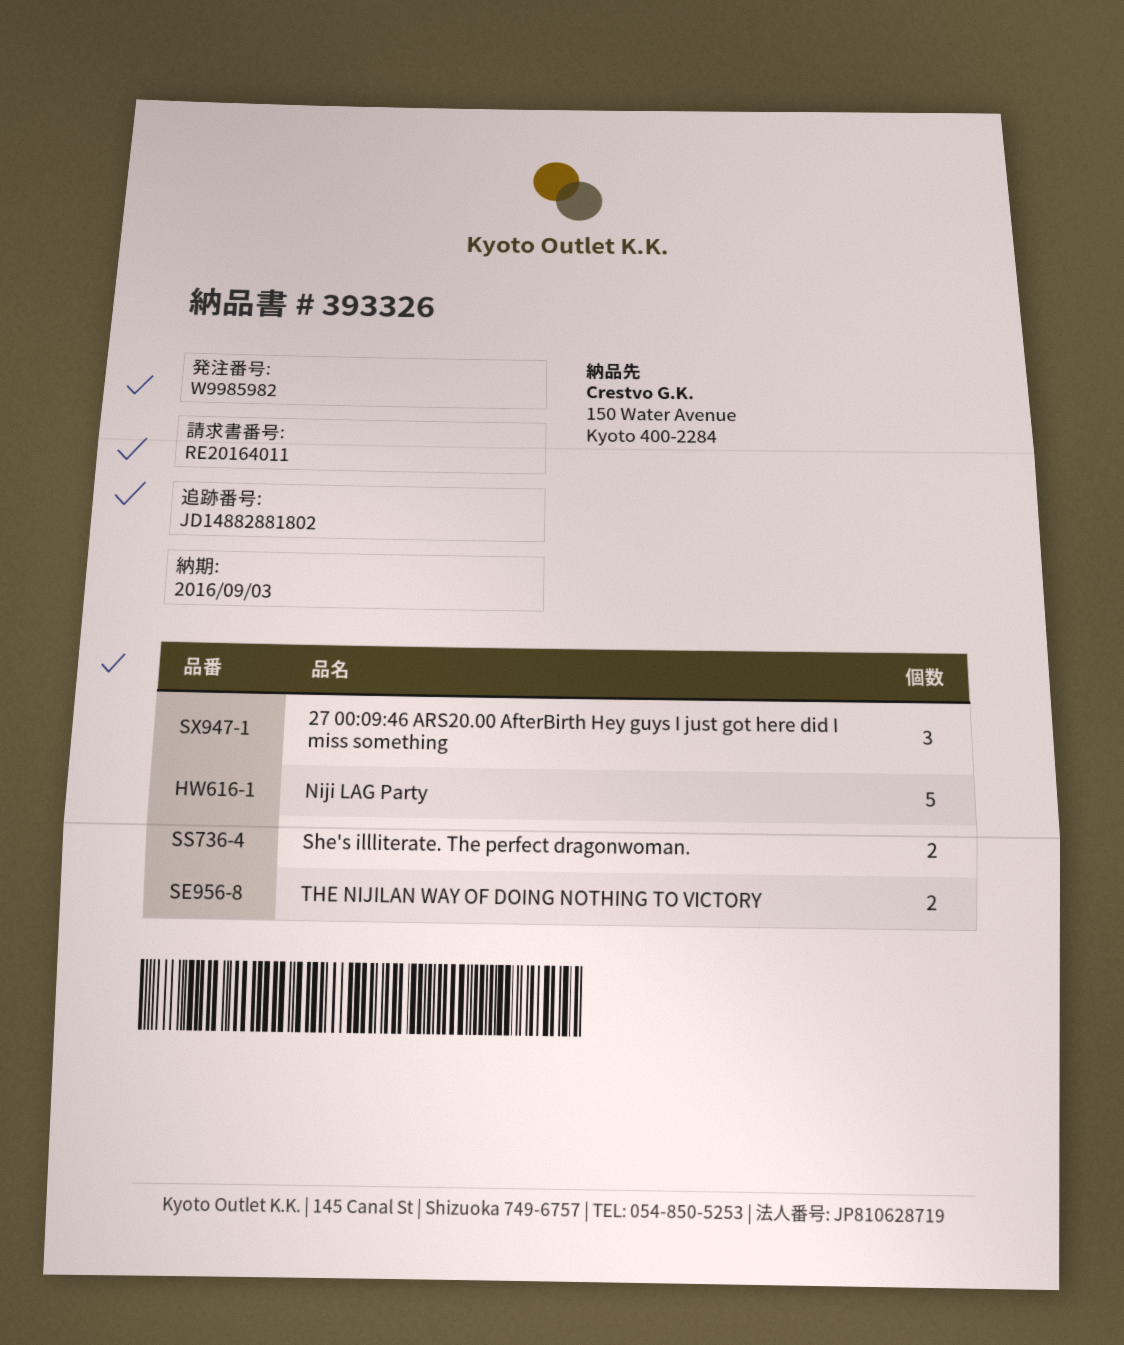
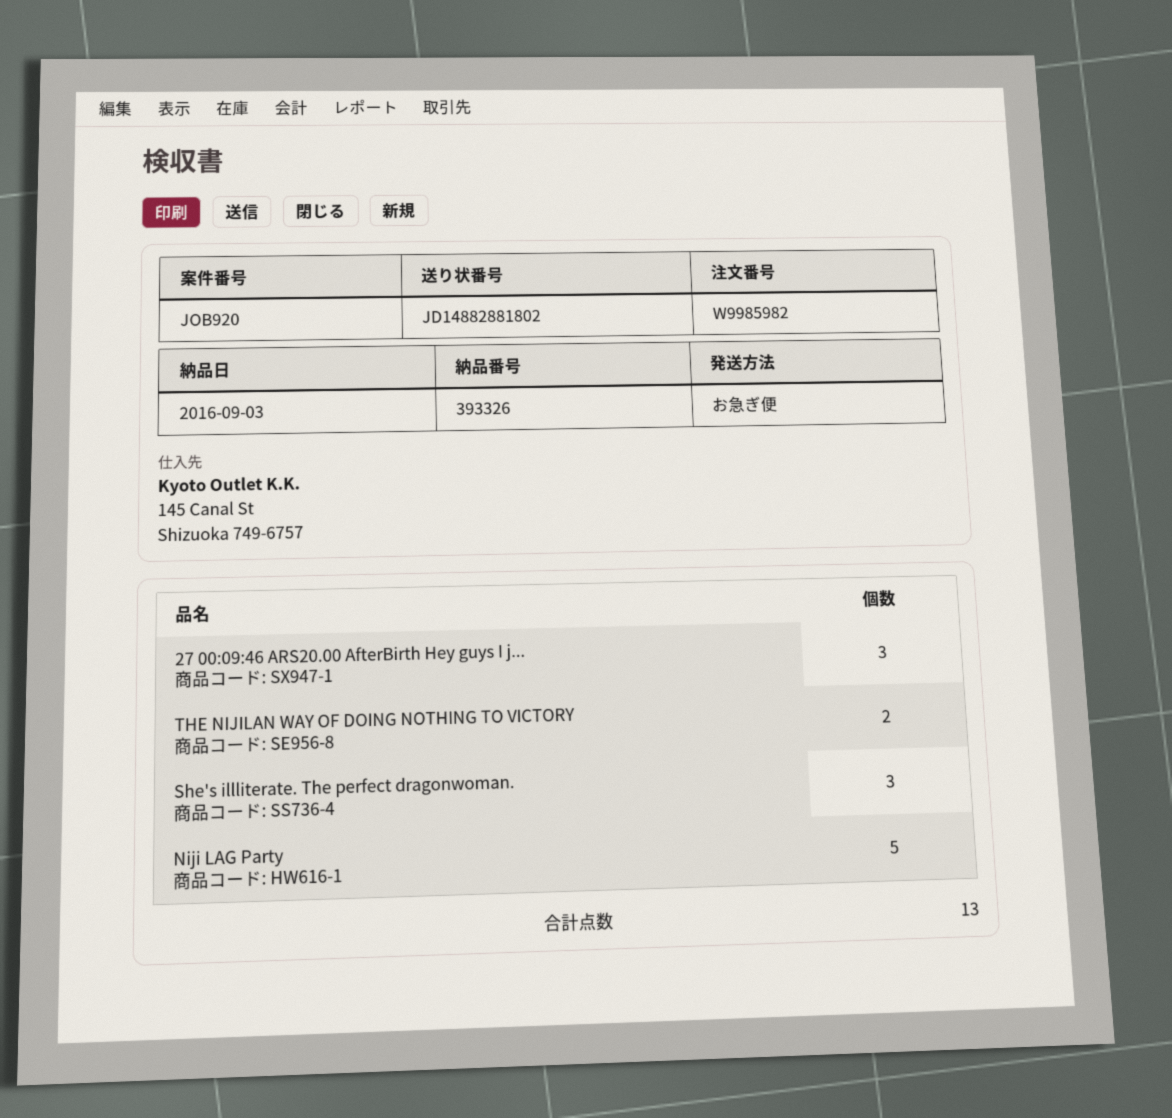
She's illliterate. The perfect dragonwoman.: 2 -> 3

